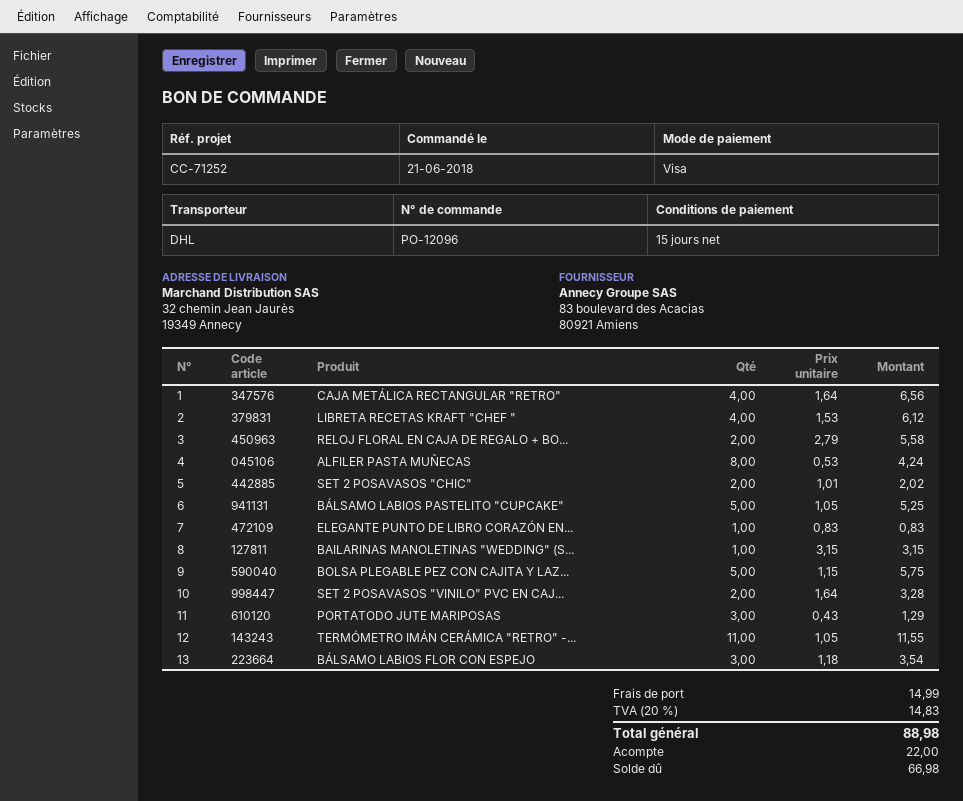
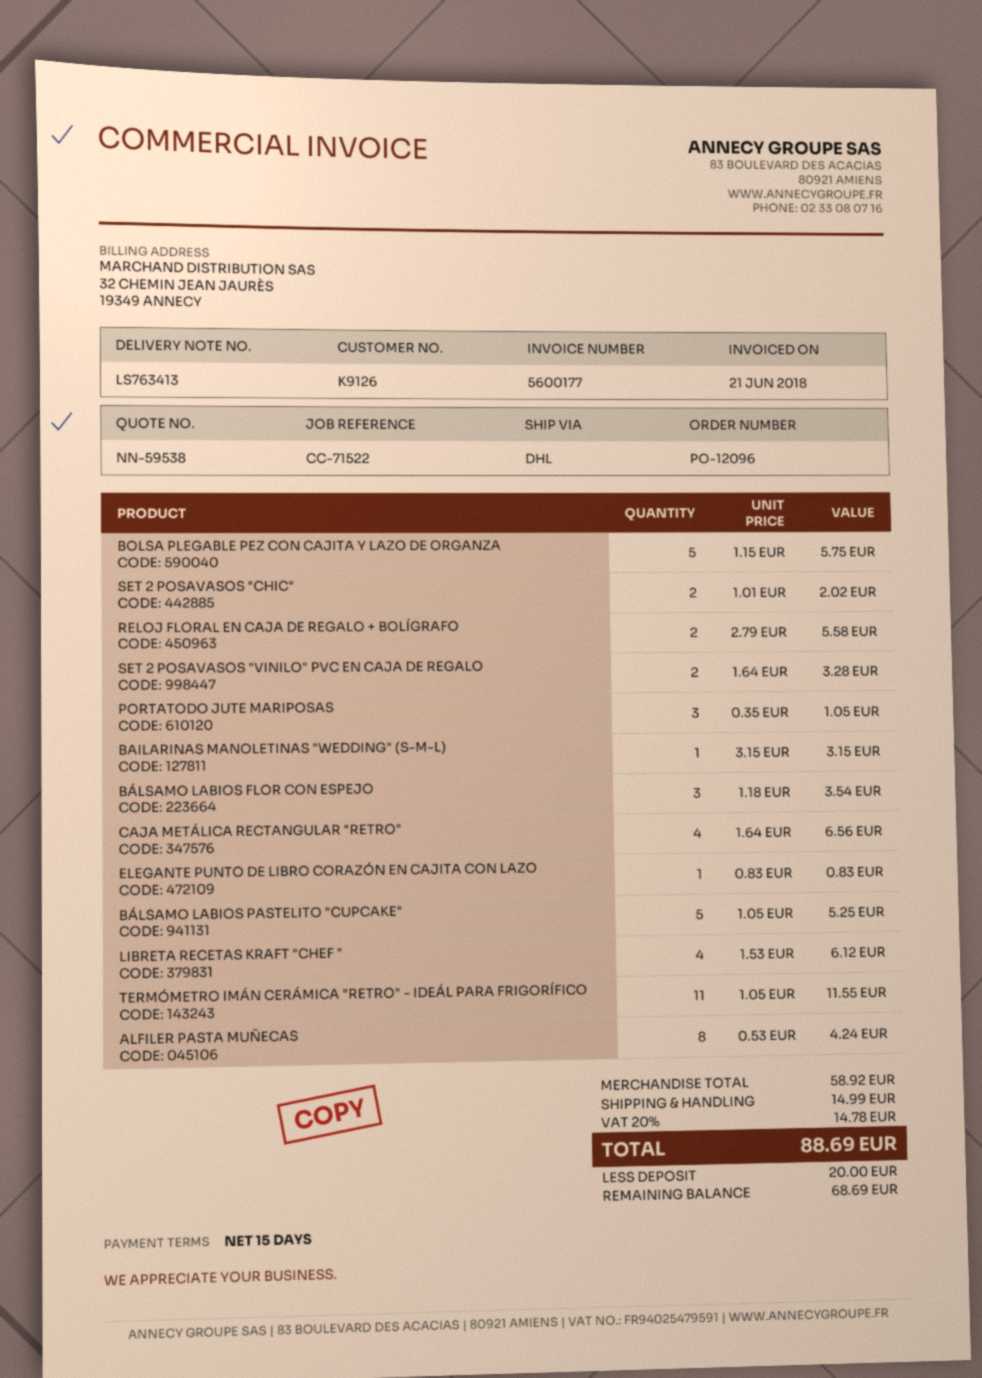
reference: CC-71252 -> CC-71522
PORTATODO JUTE MARIPOSAS: 3 x 0.43 = 1.29 -> 3 x 0.35 = 1.05
tax: 20% = 14.83 -> 20% = 14.78
total: 88.98 -> 88.69
deposit: 22.00 -> 20.00
balance: 66.98 -> 68.69

